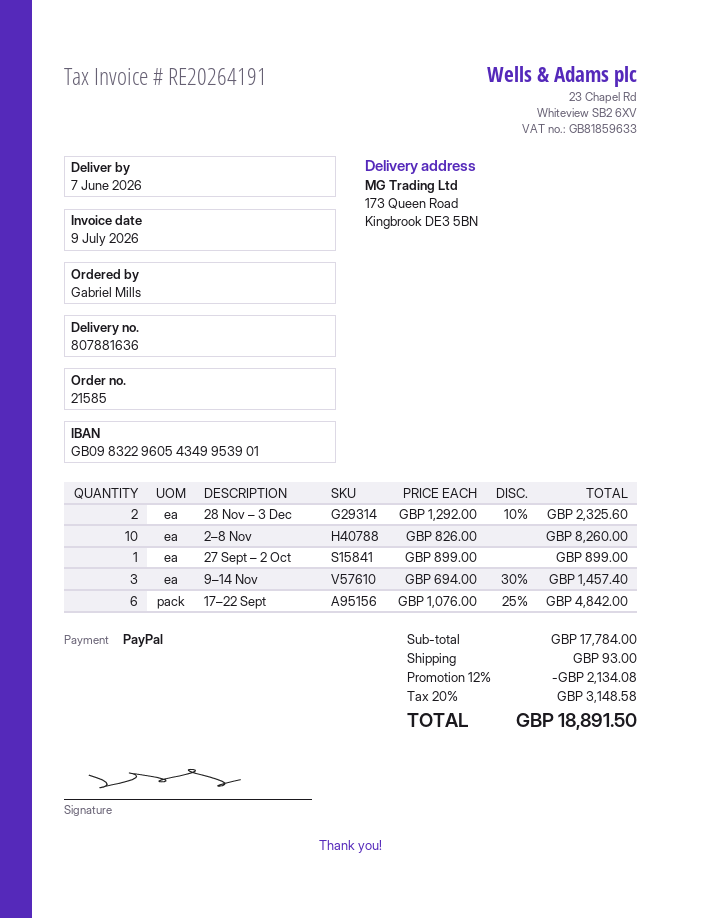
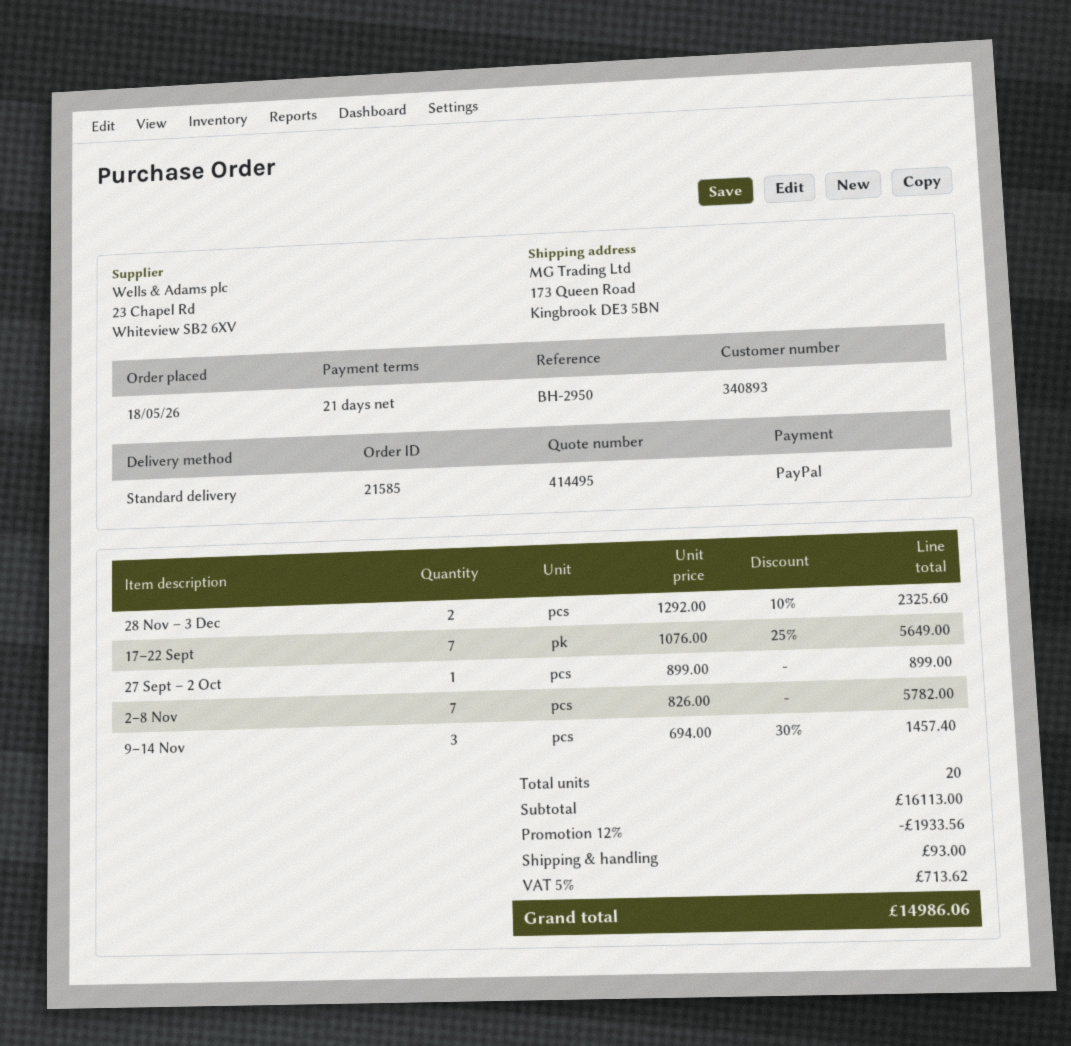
2–8 Nov: 10 x 826.00 = 8260.00 -> 7 x 826.00 = 5782.00
17–22 Sept: 6 x 1076.00 - 25% = 4842.00 -> 7 x 1076.00 - 25% = 5649.00
subtotal: 17784.00 -> 16113.00
discount: 12% = 2134.08 -> 12% = 1933.56
tax: 20% = 3148.58 -> 5% = 713.62
total: 18891.50 -> 14986.06

